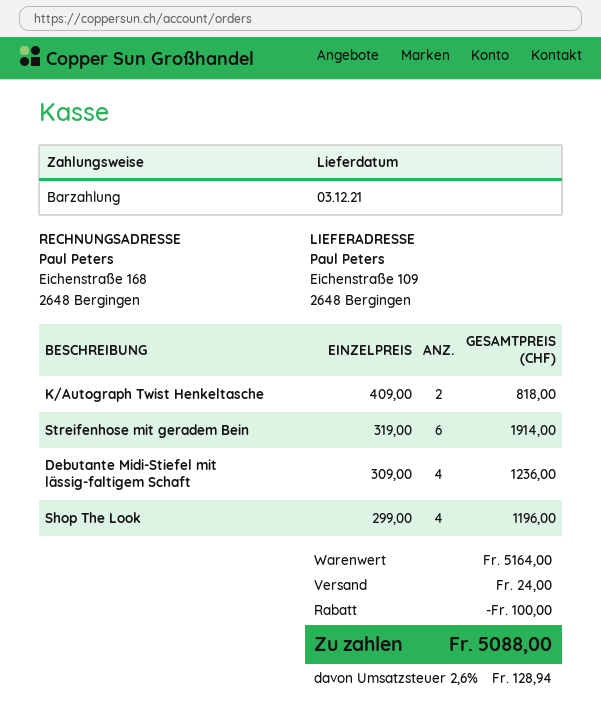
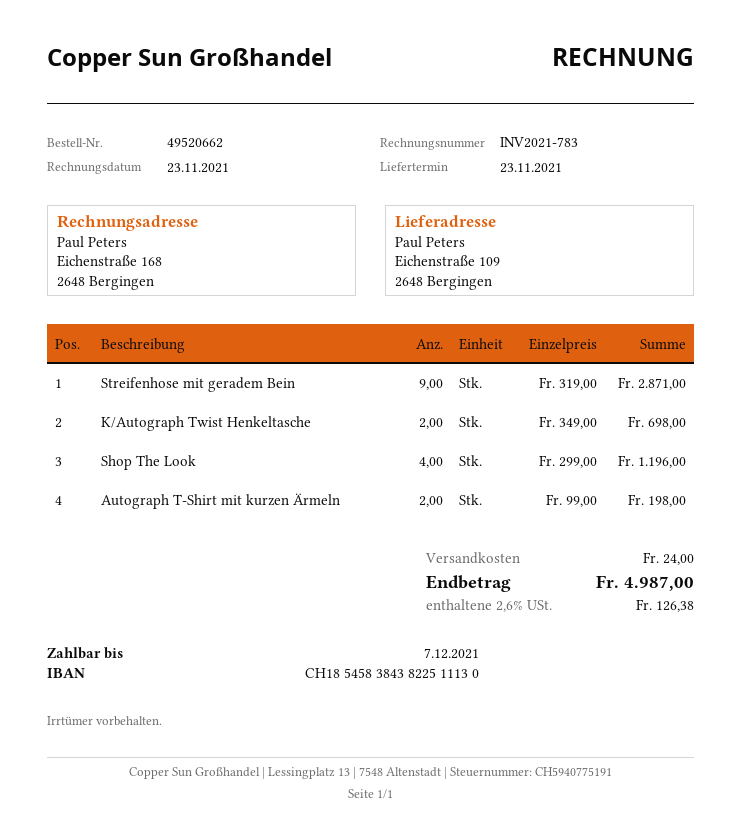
delivery date: 2021-12-03 -> 2021-11-23
K/Autograph Twist Henkeltasche: 2 x 409.00 = 818.00 -> 2 x 349.00 = 698.00
Streifenhose mit geradem Bein: 6 x 319.00 = 1914.00 -> 9 x 319.00 = 2871.00
Debutante Midi-Stiefel mit lässig-faltigem Schaft: 4 x 309.00 = 1236.00 -> none
Autograph T-Shirt mit kurzen Ärmeln: none -> 2 x 99.00 = 198.00
discount: 100.00 -> none
tax: 2.6% = 128.94 -> 2.6% = 126.38
total: 5088.00 -> 4987.00

